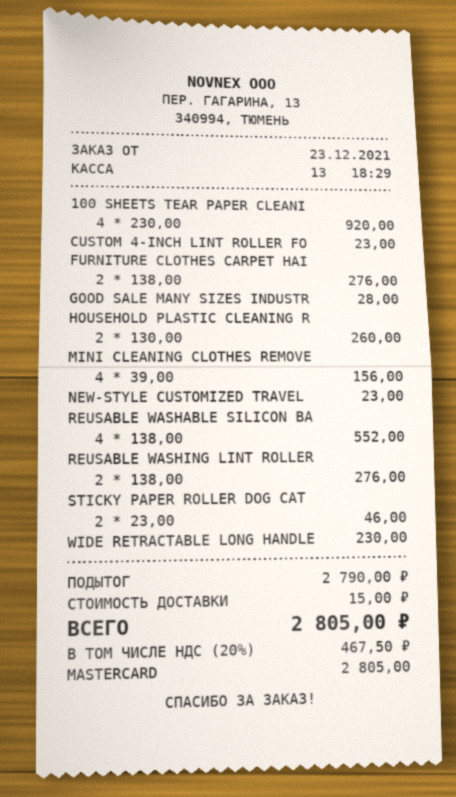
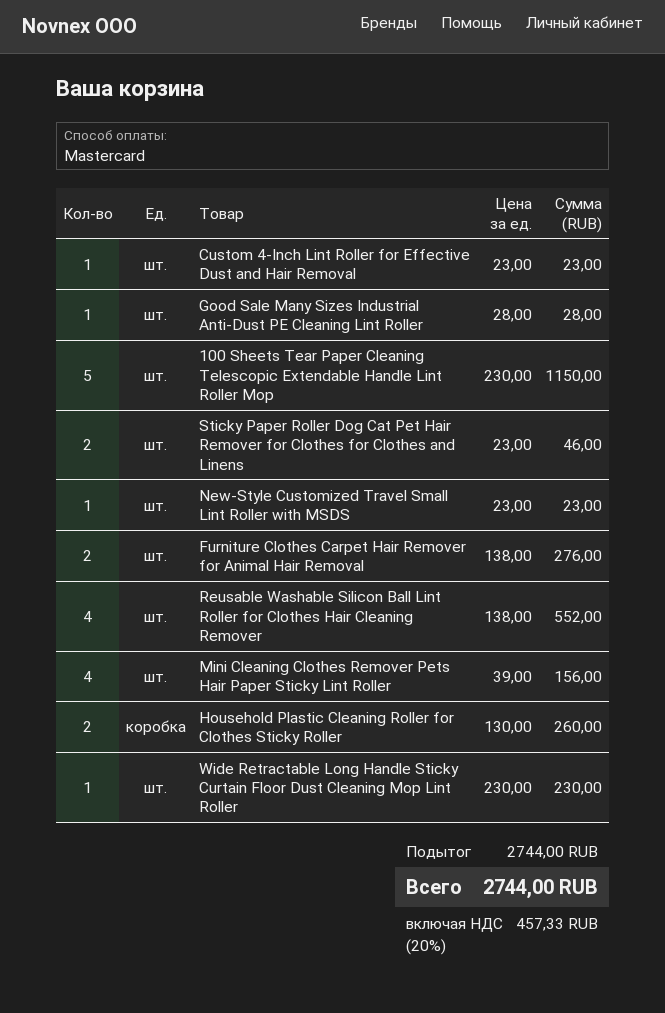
100 SHEETS TEAR PAPER CLEANI: 4 x 230.00 = 920.00 -> 5 x 230.00 = 1150.00
REUSABLE WASHING LINT ROLLER: 2 x 138.00 = 276.00 -> none
subtotal: 2790.00 -> 2744.00
shipping: 15.00 -> none
tax: 20% = 467.50 -> 20% = 457.33
total: 2805.00 -> 2744.00

